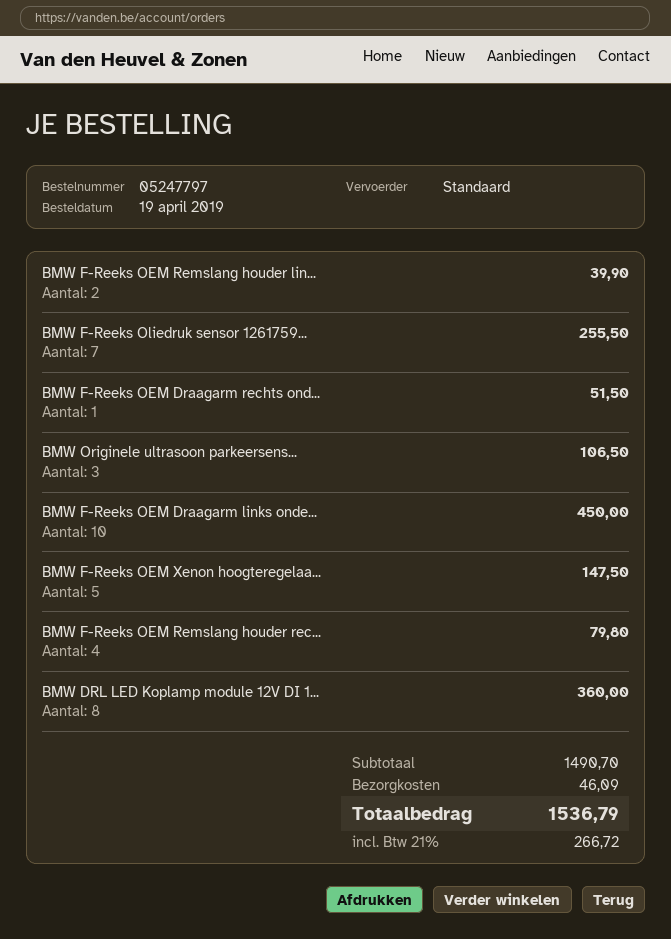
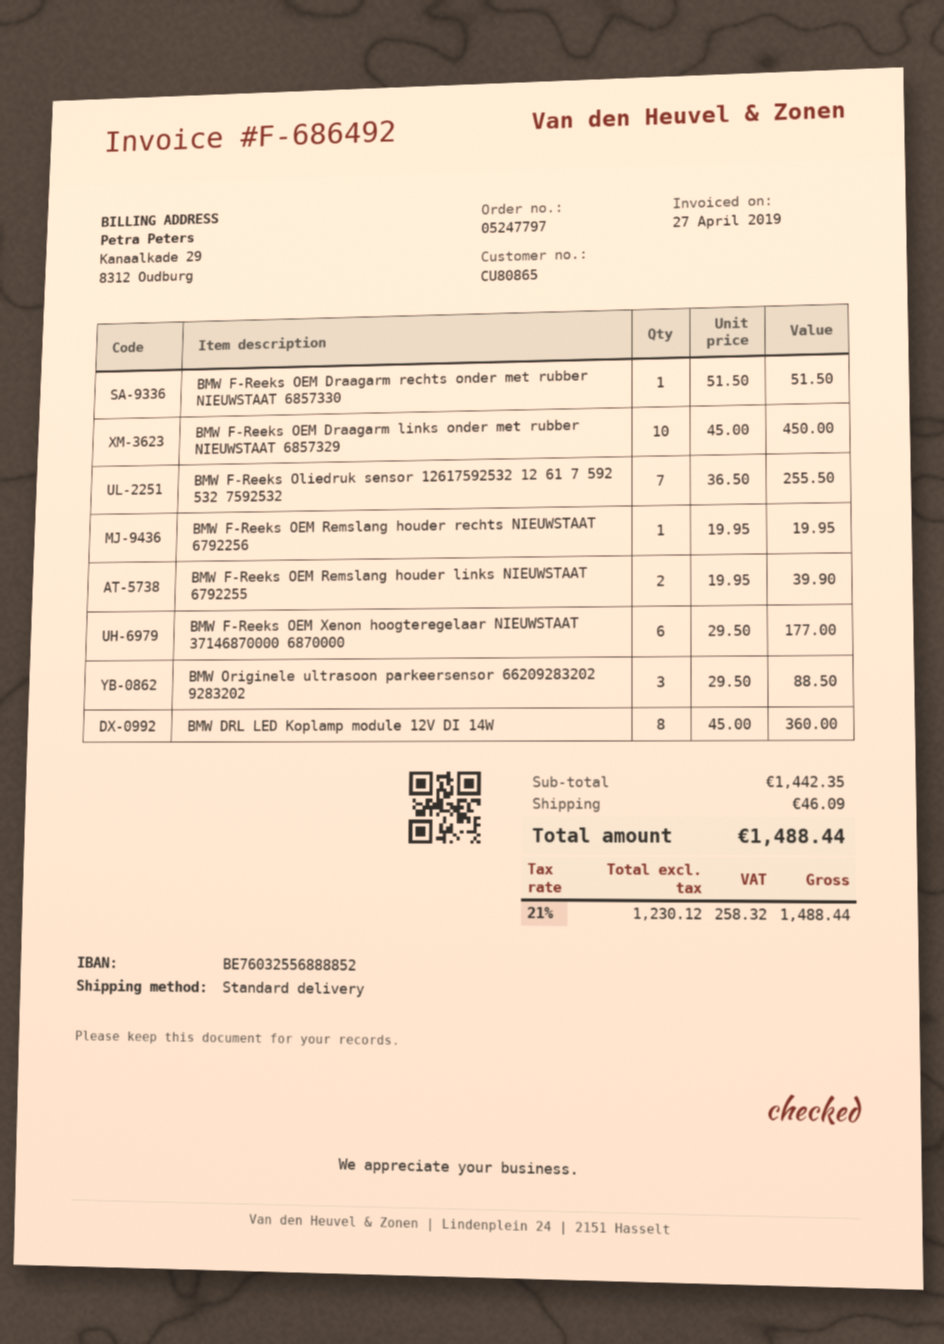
BMW Originele ultrasoon parkeersens...: 3 for 106.50 -> 3 for 88.50
BMW F-Reeks OEM Xenon hoogteregelaa...: 5 for 147.50 -> 6 for 177.00
BMW F-Reeks OEM Remslang houder rec...: 4 for 79.80 -> 1 for 19.95
subtotal: 1490.70 -> 1442.35
tax: 21% = 266.72 -> 21% = 258.32
total: 1536.79 -> 1488.44

